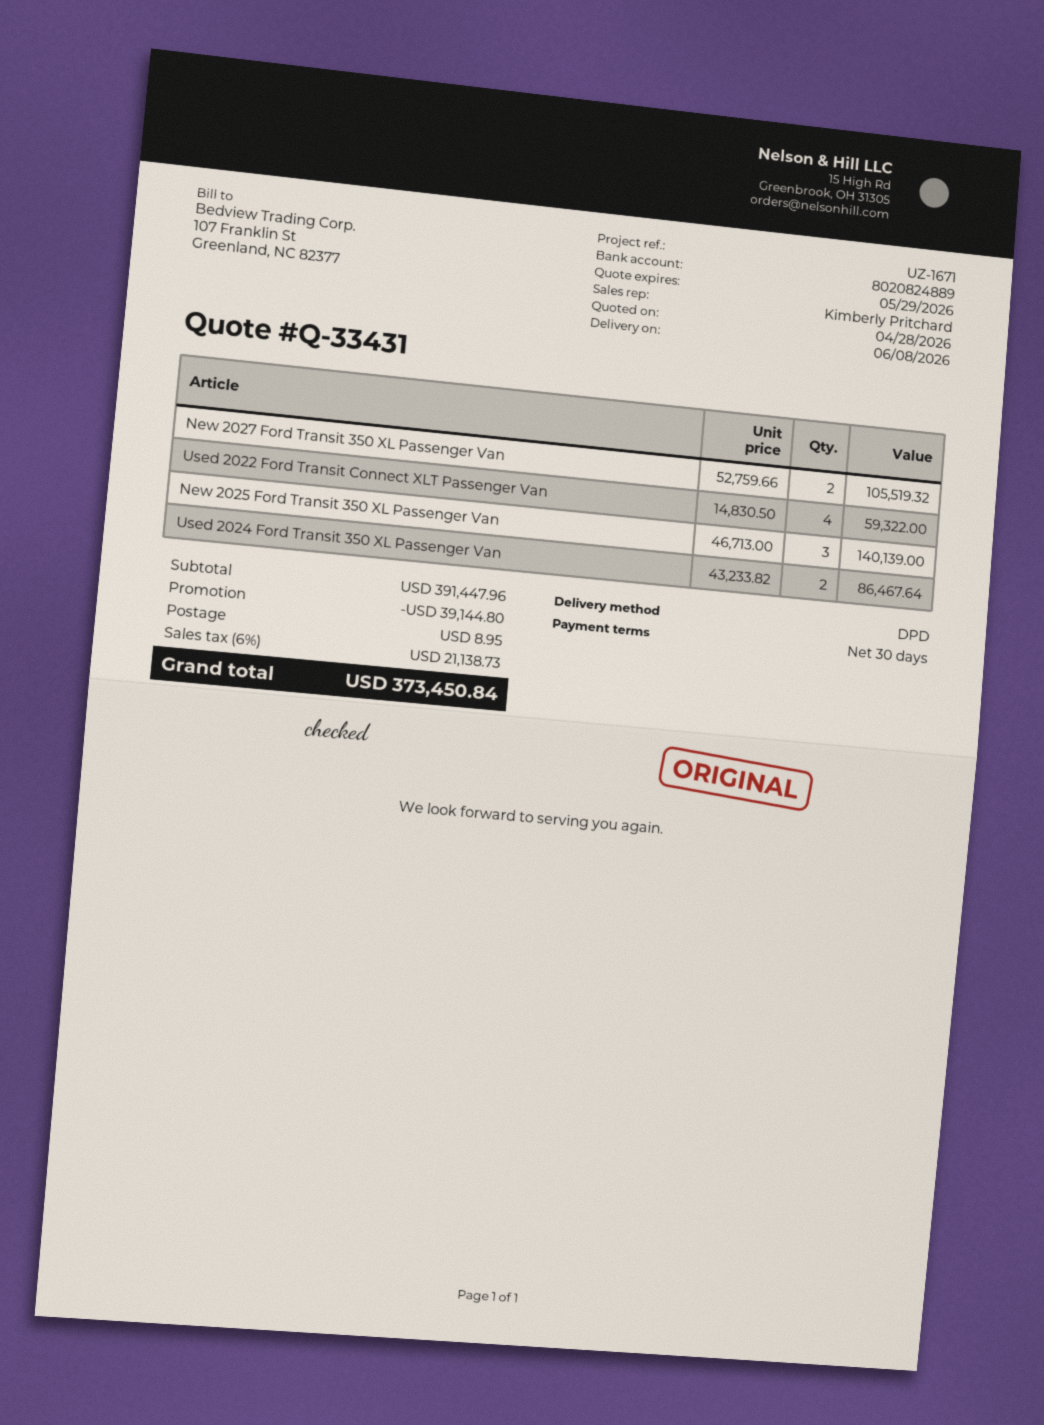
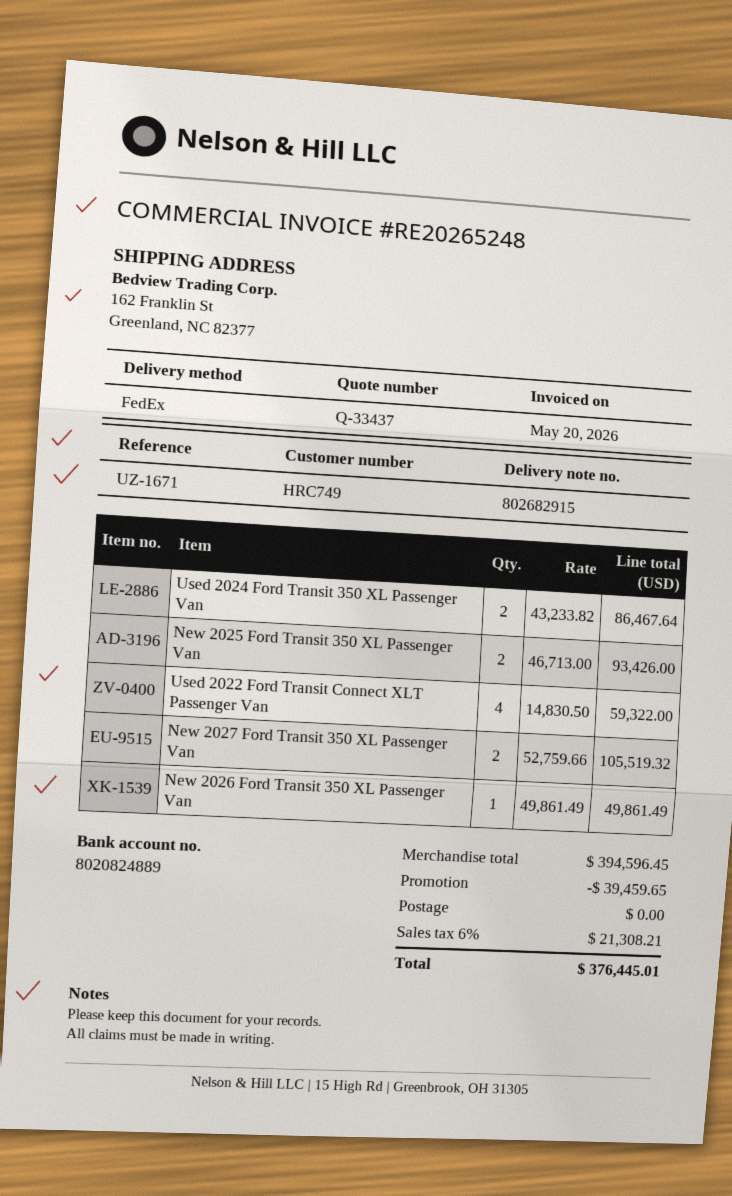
quote number: Q-33431 -> Q-33437
shipping method: DPD -> FedEx
New 2025 Ford Transit 350 XL Passenger Van: 3 x 46713.00 = 140139.00 -> 2 x 46713.00 = 93426.00
New 2026 Ford Transit 350 XL Passenger Van: none -> 1 x 49861.49 = 49861.49
subtotal: 391447.96 -> 394596.45
discount: 39144.80 -> 39459.65
shipping: 8.95 -> 0.00
tax: 6% = 21138.73 -> 6% = 21308.21
total: 373450.84 -> 376445.01

